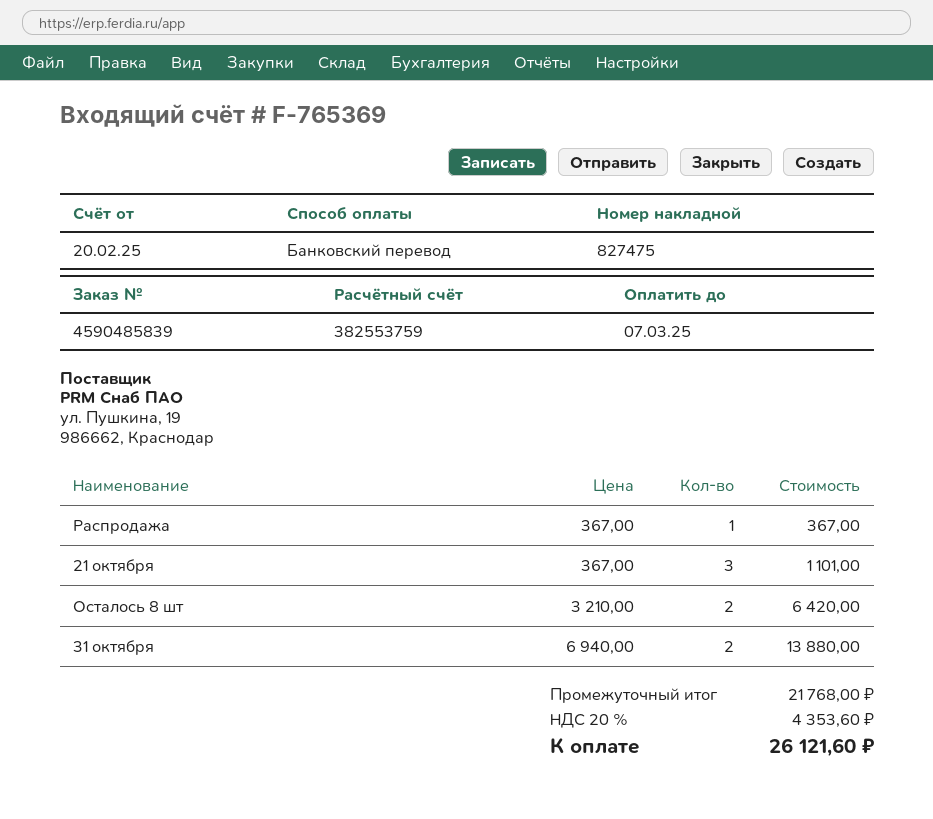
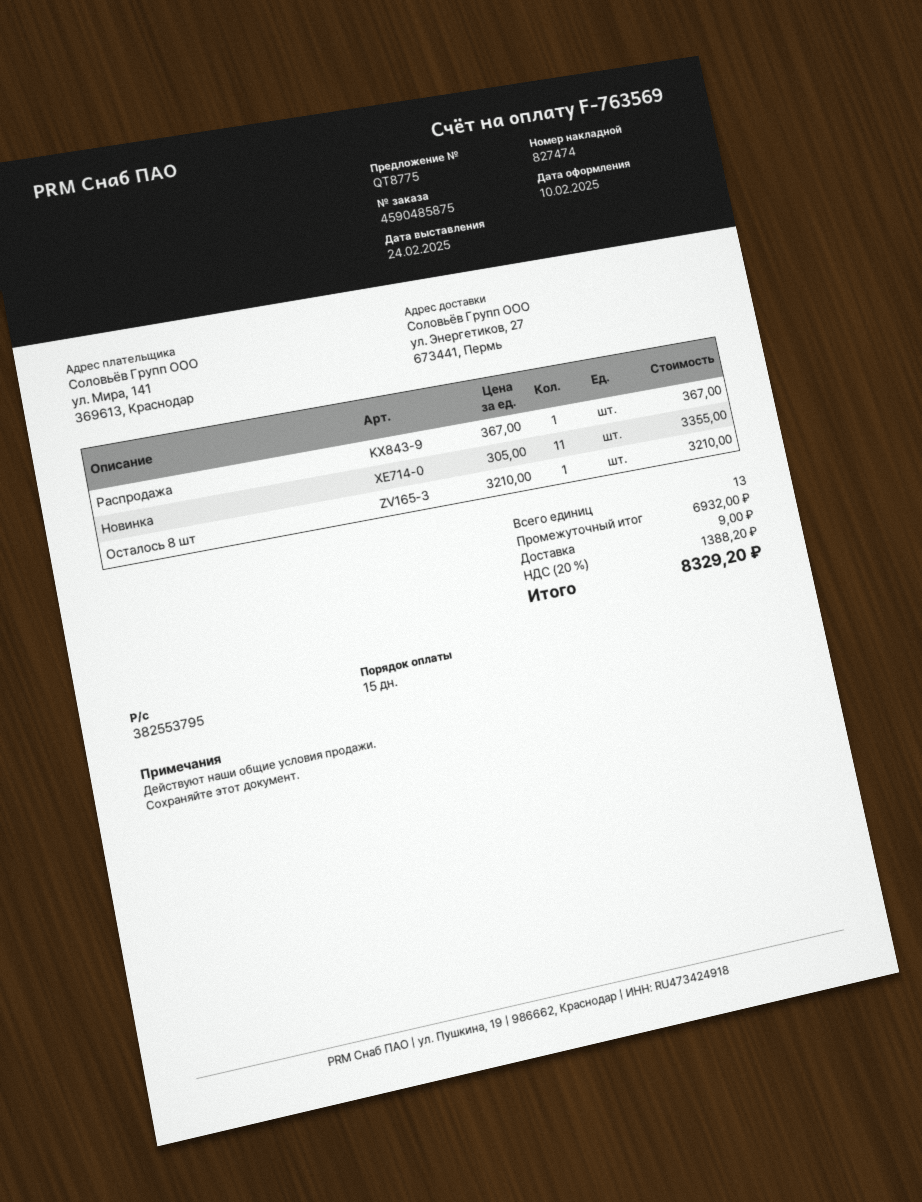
order number: 4590485839 -> 4590485875
delivery note number: 827475 -> 827474
invoice number: F-765369 -> F-763569
invoice date: 2025-02-20 -> 2025-02-24
bank account: 382553759 -> 382553795
21 октября: 3 x 367.00 = 1101.00 -> none
Осталось 8 шт: 2 x 3210.00 = 6420.00 -> 1 x 3210.00 = 3210.00
31 октября: 2 x 6940.00 = 13880.00 -> none
Новинка: none -> 11 x 305.00 = 3355.00
subtotal: 21768.00 -> 6932.00
shipping: none -> 9.00
tax: 20% = 4353.60 -> 20% = 1388.20
total: 26121.60 -> 8329.20

